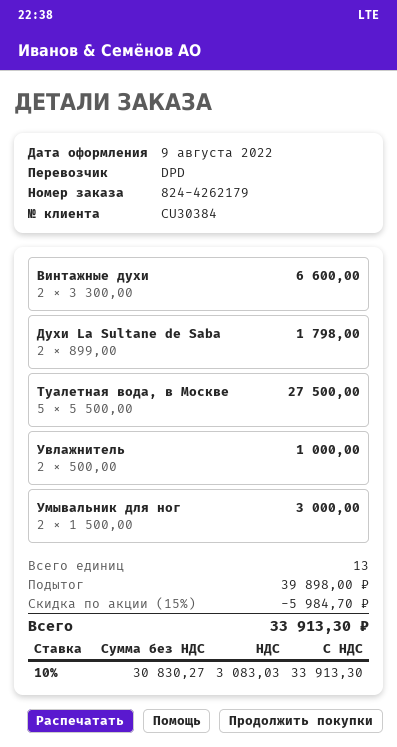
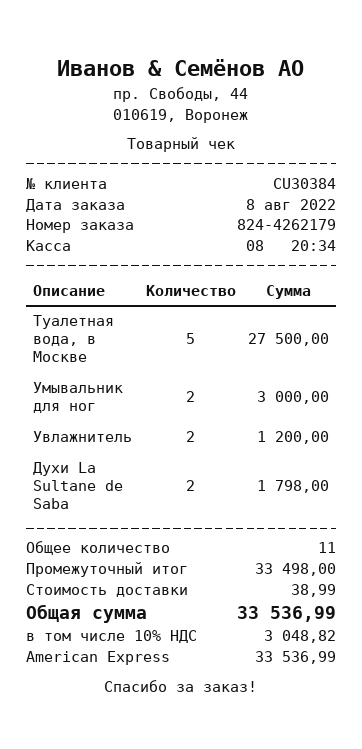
order date: 2022-08-09 -> 2022-08-08
Винтажные духи: 2 for 6600.00 -> none
Увлажнитель: 2 for 1000.00 -> 2 for 1200.00
total quantity: 13 -> 11
subtotal: 39898.00 -> 33498.00
discount: 15% = 5984.70 -> none
shipping: none -> 38.99
tax: 10% = 3083.03 -> 10% = 3048.82
total: 33913.30 -> 33536.99

